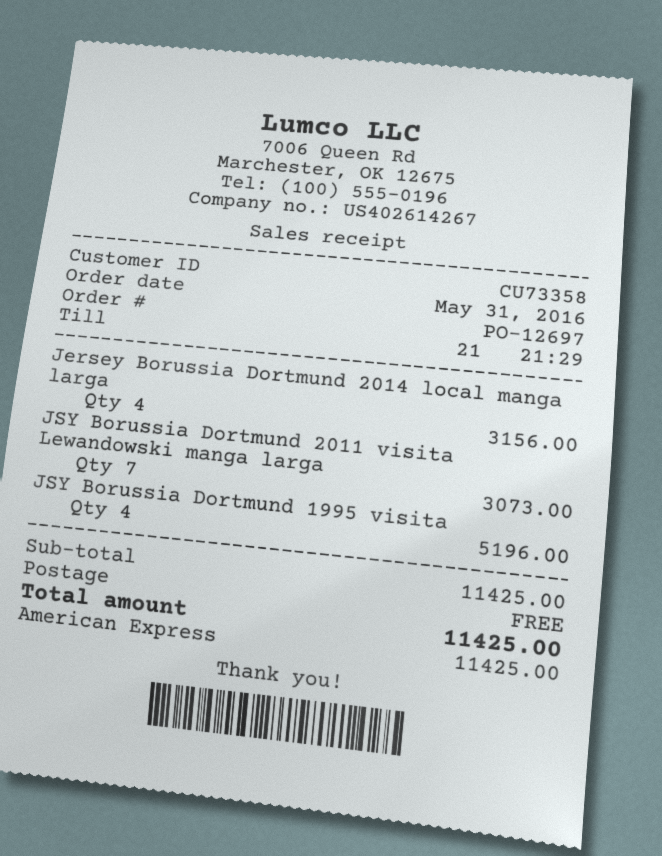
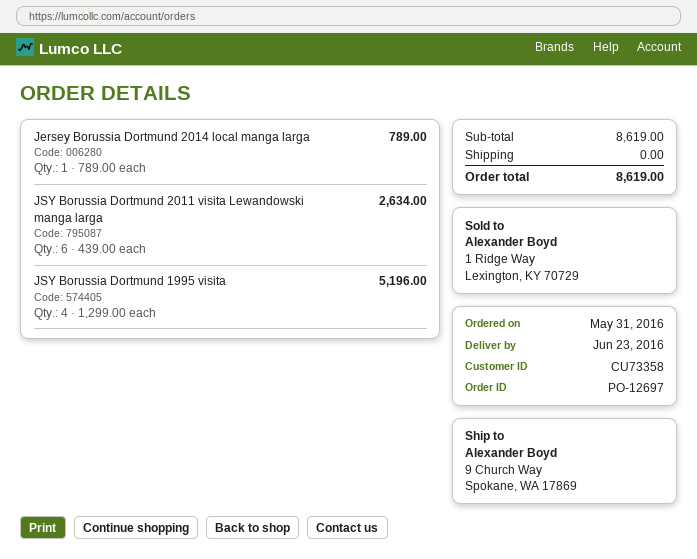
Jersey Borussia Dortmund 2014 local manga larga: 4 for 3156.00 -> 1 for 789.00
JSY Borussia Dortmund 2011 visita Lewandowski manga larga: 7 for 3073.00 -> 6 for 2634.00
subtotal: 11425.00 -> 8619.00
total: 11425.00 -> 8619.00

